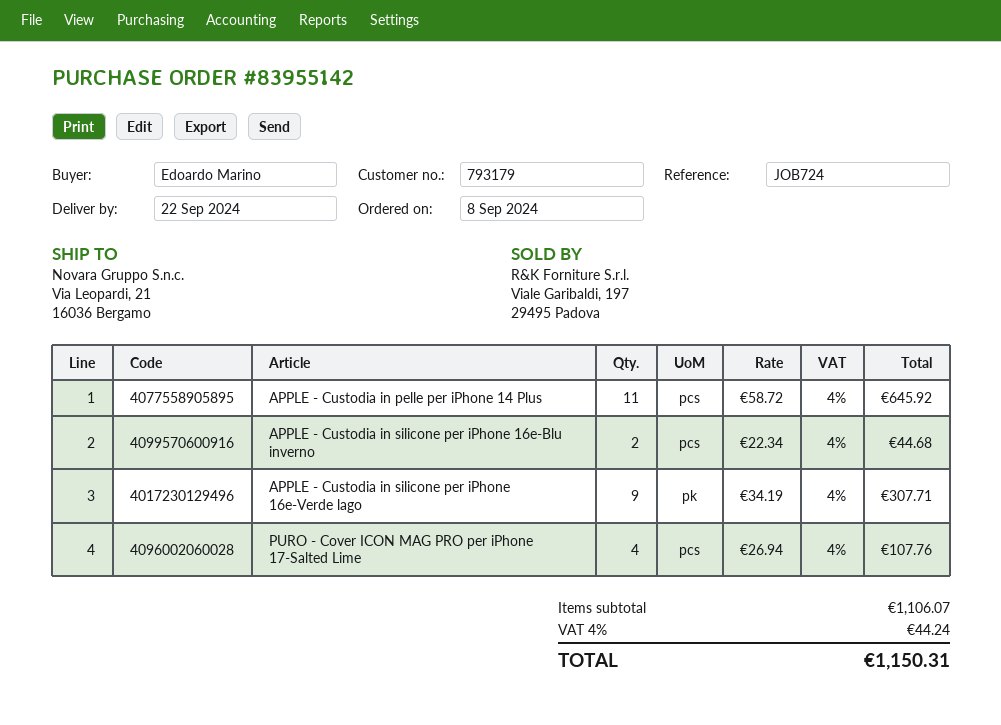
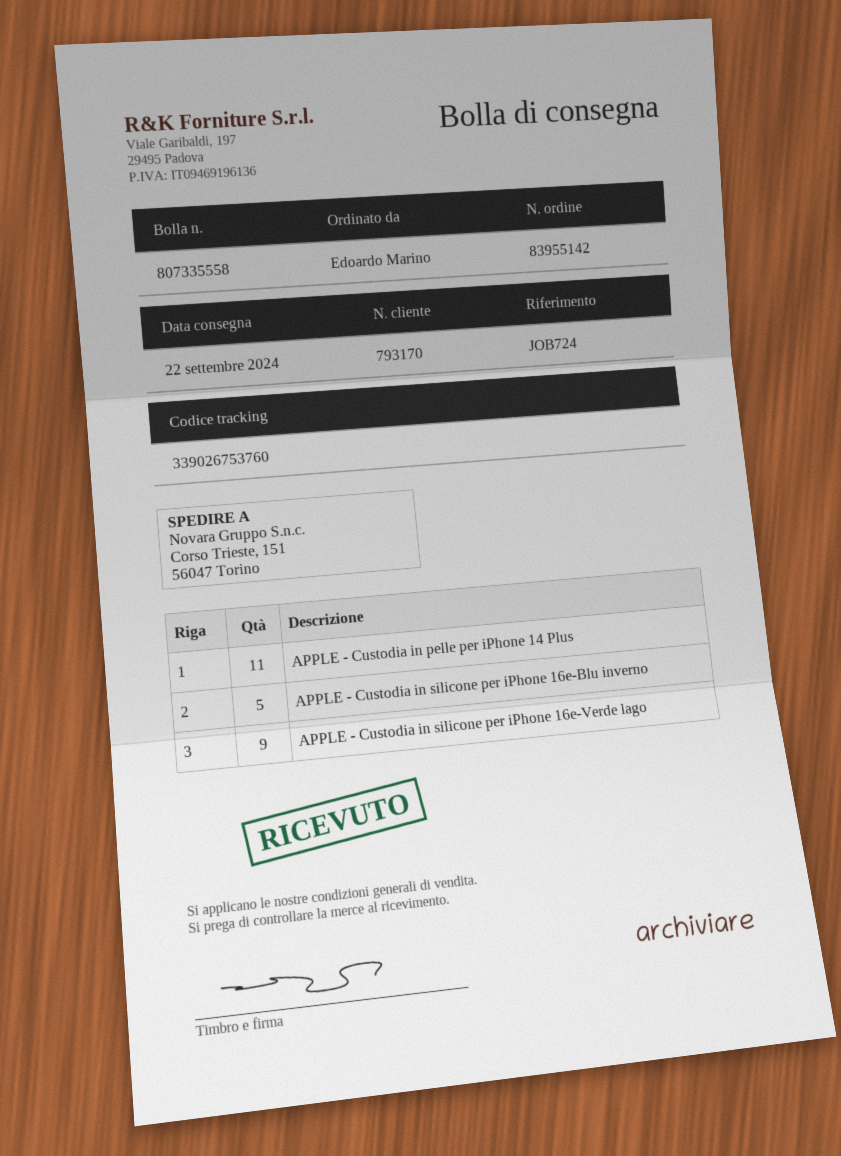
customer number: 793179 -> 793170
ship to: Via Leopardi, 21, 16036 Bergamo -> Corso Trieste, 151, 56047 Torino
APPLE - Custodia in silicone per iPhone 16e-Blu inverno: 2 -> 5
PURO - Cover ICON MAG PRO per iPhone 17-Salted Lime: 4 -> none

